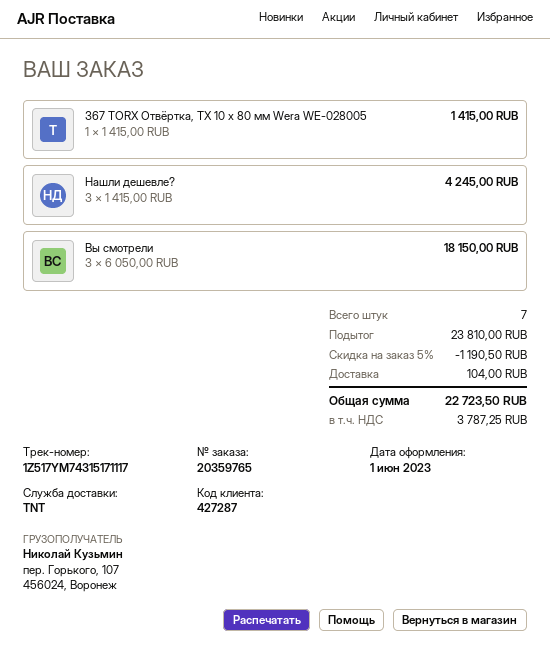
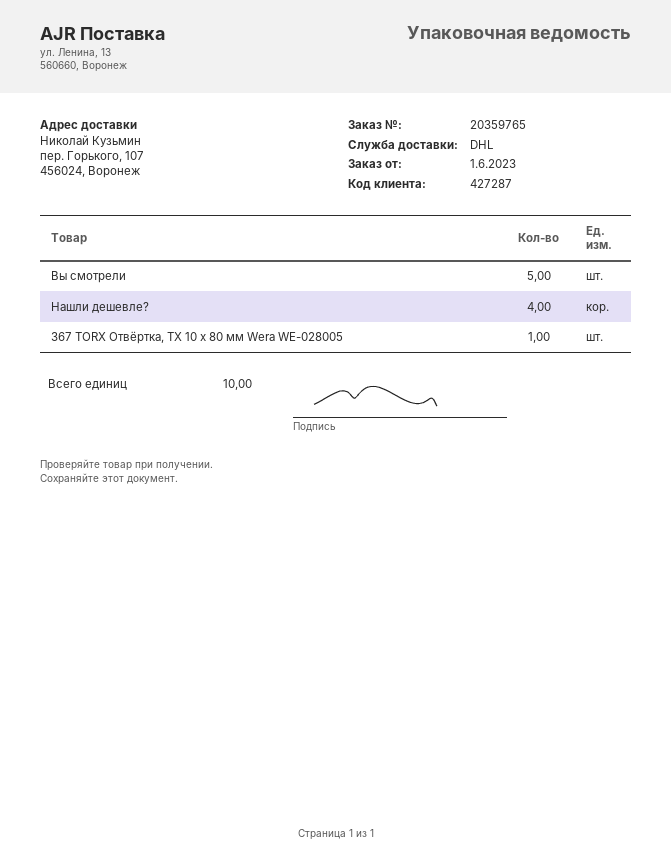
shipping method: TNT -> DHL
Нашли дешевле?: 3 -> 4
Вы смотрели: 3 -> 5
total quantity: 7 -> 10

